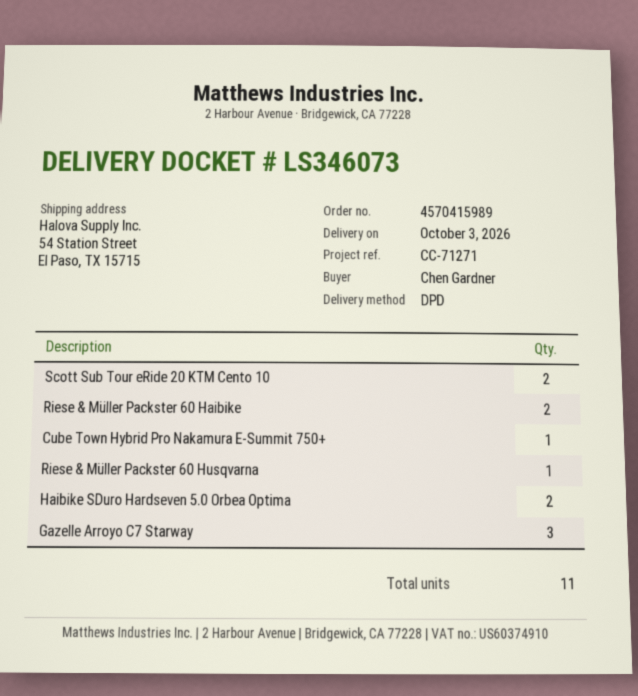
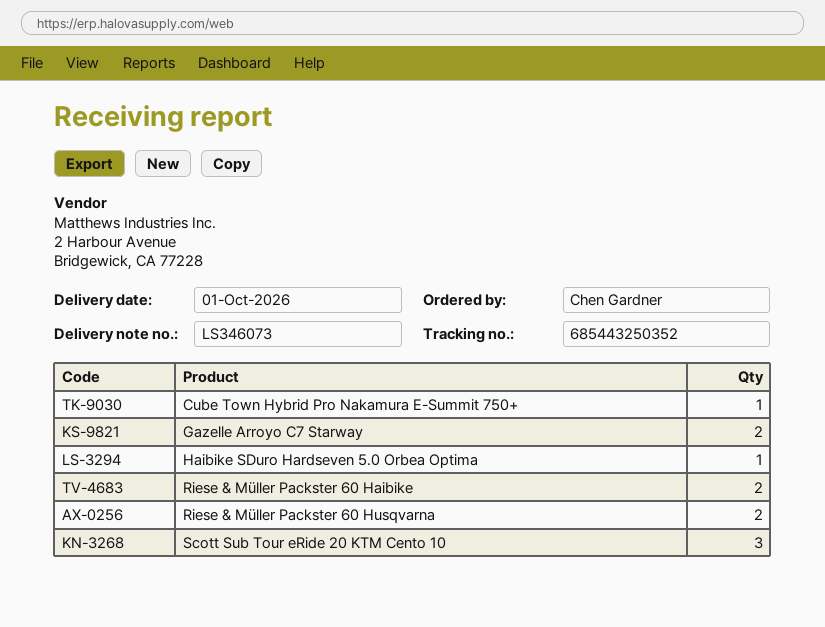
delivery date: 2026-10-03 -> 2026-10-01
Scott Sub Tour eRide 20 KTM Cento 10: 2 -> 3
Riese & Müller Packster 60 Husqvarna: 1 -> 2
Haibike SDuro Hardseven 5.0 Orbea Optima: 2 -> 1
Gazelle Arroyo C7 Starway: 3 -> 2

